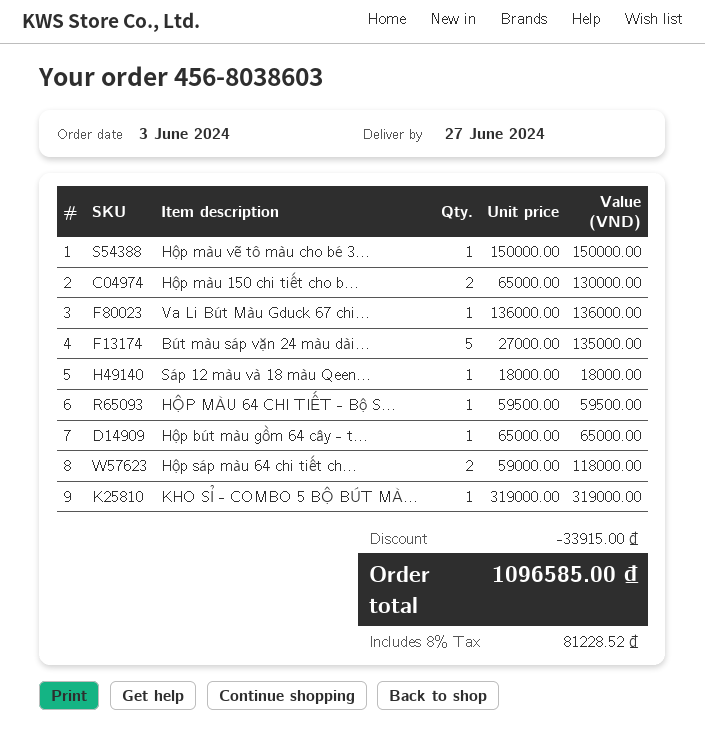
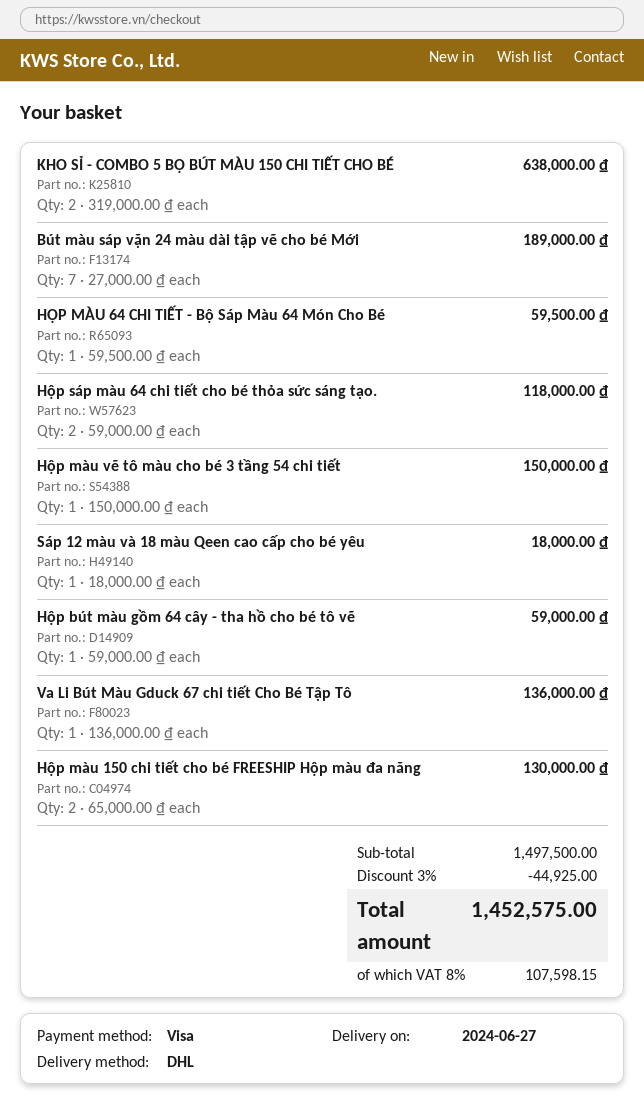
Bút màu sáp vặn 24 màu dài...: 5 x 27000.00 = 135000.00 -> 7 x 27000.00 = 189000.00
Hộp bút màu gồm 64 cây - t...: 1 x 65000.00 = 65000.00 -> 1 x 59000.00 = 59000.00
KHO SỈ - COMBO 5 BỘ BÚT MÀ...: 1 x 319000.00 = 319000.00 -> 2 x 319000.00 = 638000.00
discount: 33915.00 -> 44925.00
tax: 8% = 81228.52 -> 8% = 107598.15
total: 1096585.00 -> 1452575.00

